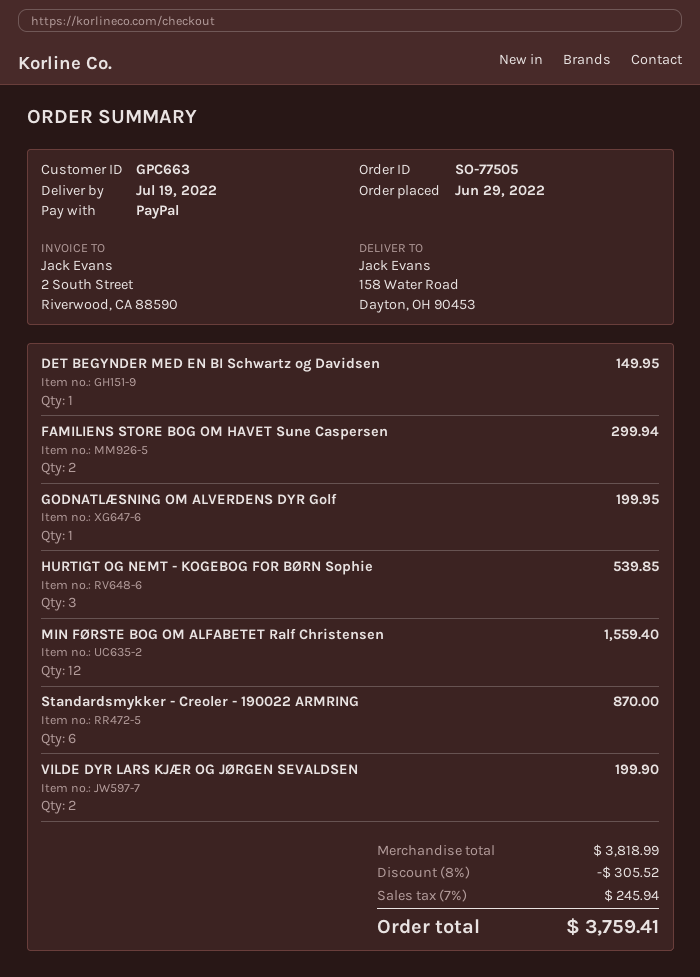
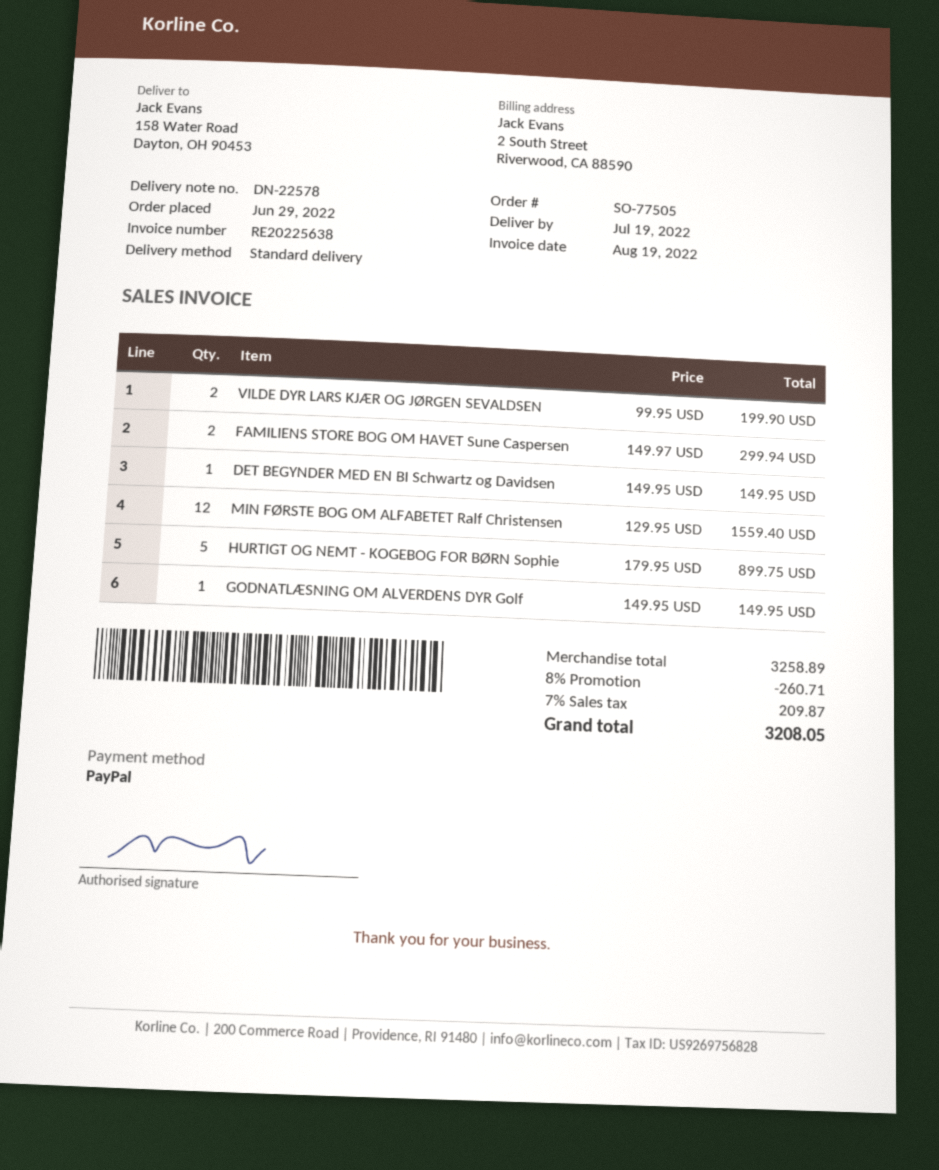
GODNATLÆSNING OM ALVERDENS DYR Golf: 1 for 199.95 -> 1 for 149.95
HURTIGT OG NEMT - KOGEBOG FOR BØRN Sophie: 3 for 539.85 -> 5 for 899.75
Standardsmykker - Creoler - 190022 ARMRING: 6 for 870.00 -> none
subtotal: 3818.99 -> 3258.89
discount: 8% = 305.52 -> 8% = 260.71
tax: 7% = 245.94 -> 7% = 209.87
total: 3759.41 -> 3208.05

